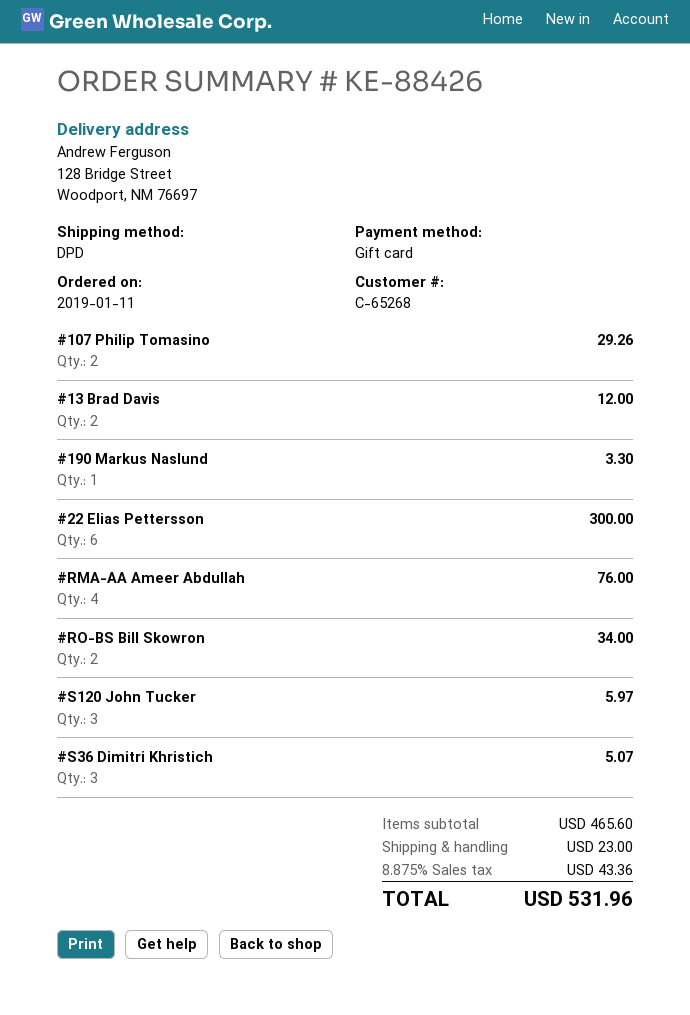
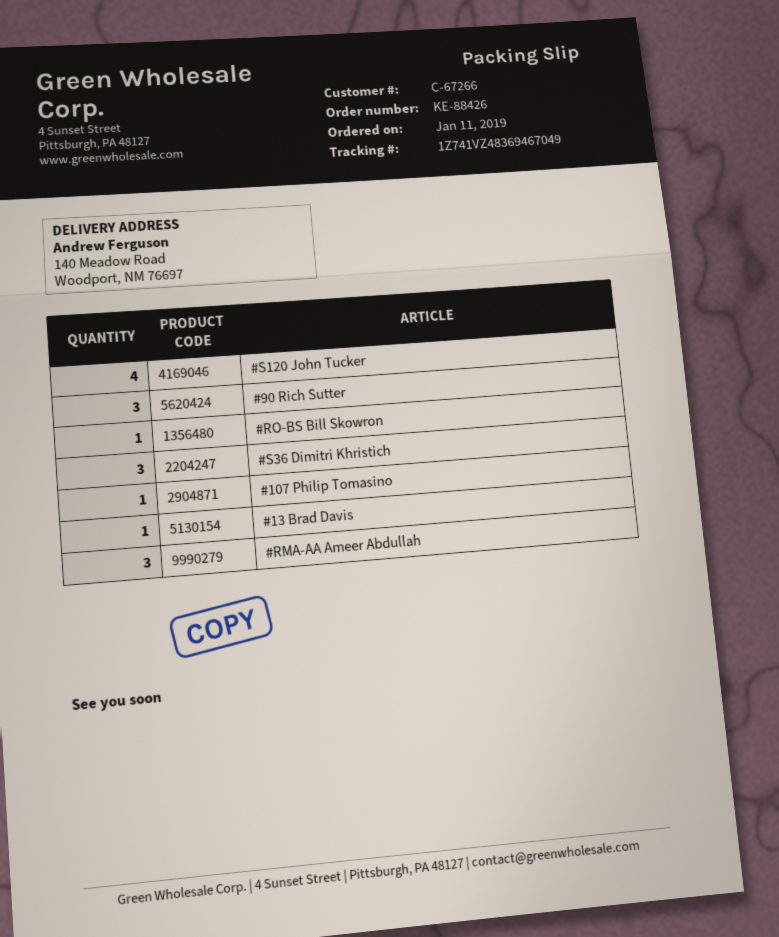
customer number: C-65268 -> C-67266
ship to: 128 Bridge Street, Woodport, NM 76697 -> 140 Meadow Road, Woodport, NM 76697
#107 Philip Tomasino: 2 -> 1
#13 Brad Davis: 2 -> 1
#190 Markus Naslund: 1 -> none
#22 Elias Pettersson: 6 -> none
#RMA-AA Ameer Abdullah: 4 -> 3
#RO-BS Bill Skowron: 2 -> 1
#S120 John Tucker: 3 -> 4
#90 Rich Sutter: none -> 3

